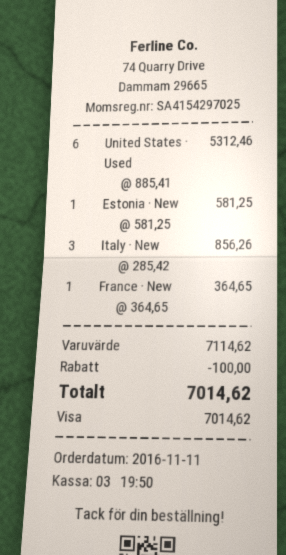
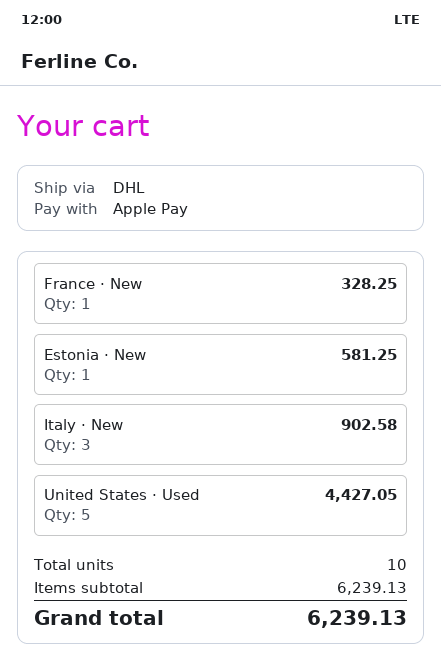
payment method: Visa -> Apple Pay
United States · Used: 6 for 5312.46 -> 5 for 4427.05
Italy · New: 3 for 856.26 -> 3 for 902.58
France · New: 1 for 364.65 -> 1 for 328.25
subtotal: 7114.62 -> 6239.13
discount: 100.00 -> none
total: 7014.62 -> 6239.13

